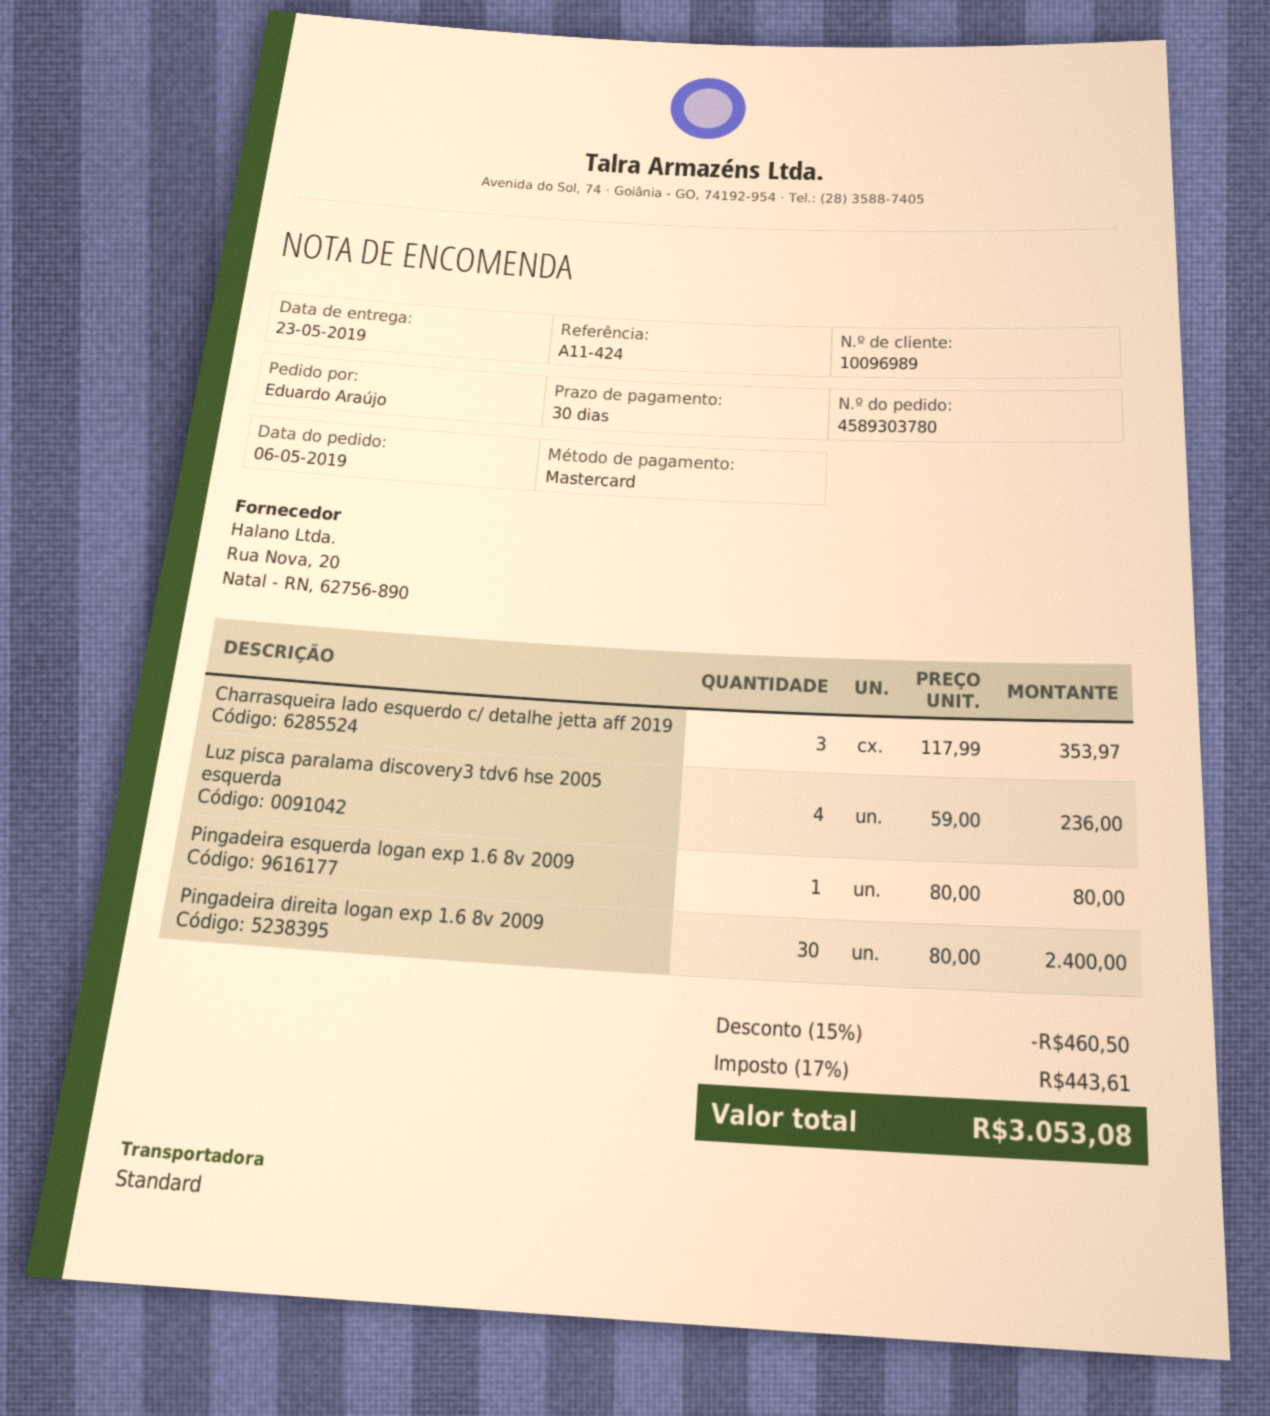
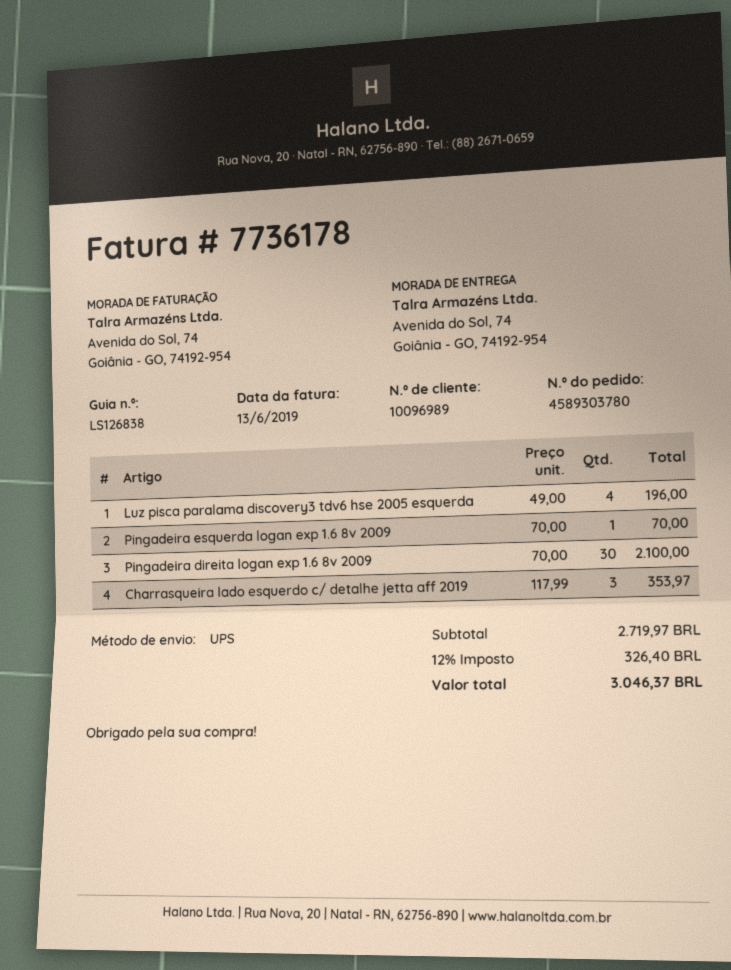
shipping method: standard -> UPS
Luz pisca paralama discovery3 tdv6 hse 2005 esquerda: 4 x 59.00 = 236.00 -> 4 x 49.00 = 196.00
Pingadeira esquerda logan exp 1.6 8v 2009: 1 x 80.00 = 80.00 -> 1 x 70.00 = 70.00
Pingadeira direita logan exp 1.6 8v 2009: 30 x 80.00 = 2400.00 -> 30 x 70.00 = 2100.00
discount: 15% = 460.50 -> none
tax: 17% = 443.61 -> 12% = 326.40
total: 3053.08 -> 3046.37

